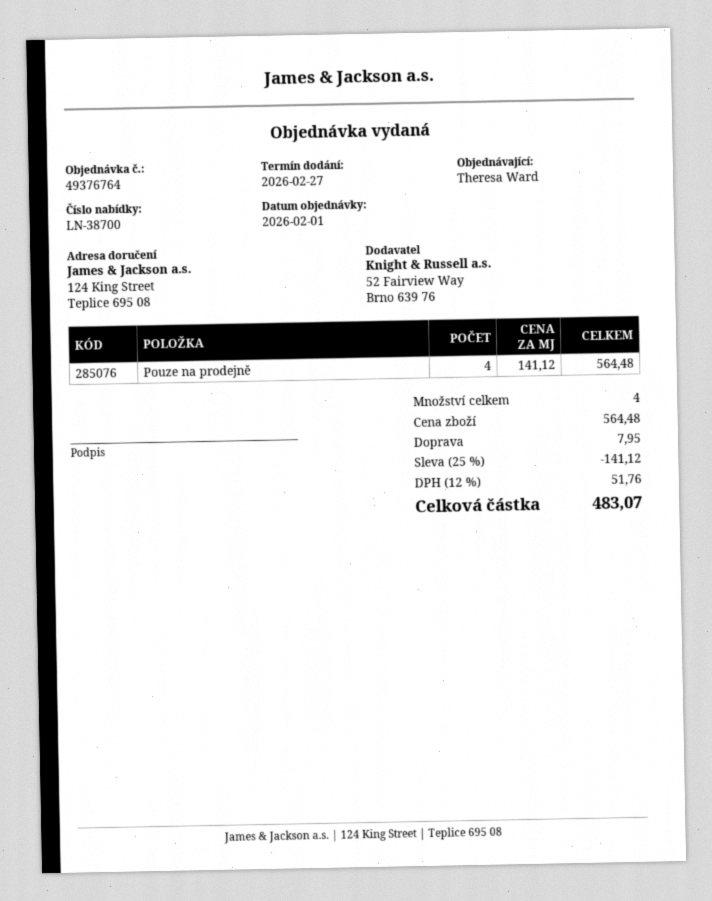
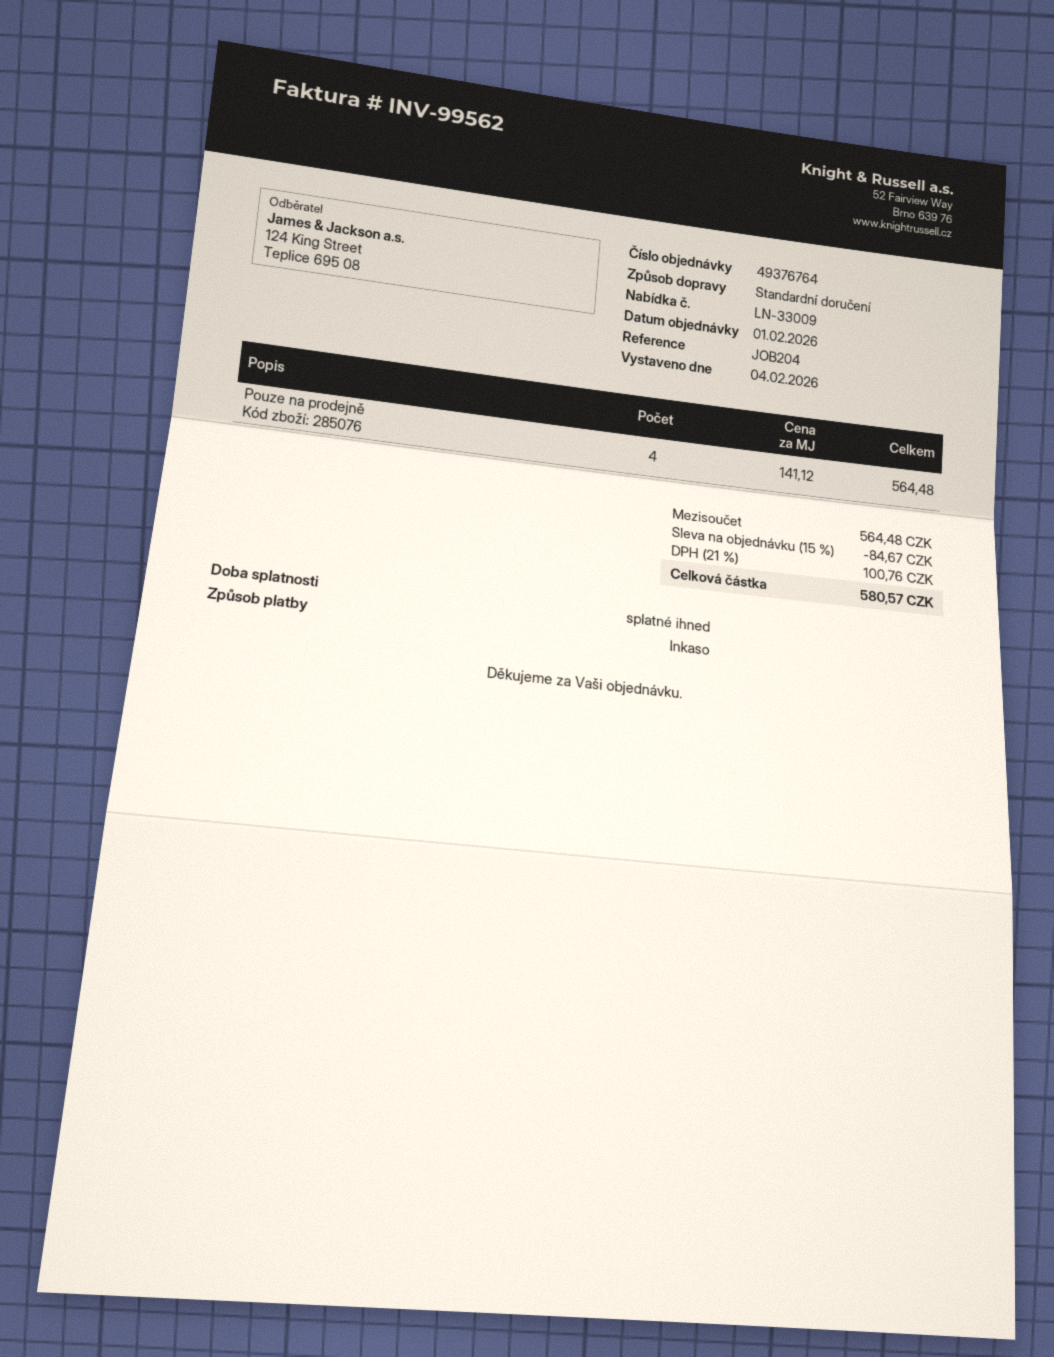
quote number: LN-38700 -> LN-33009
discount: 25% = 141.12 -> 15% = 84.67
shipping: 7.95 -> none
tax: 12% = 51.76 -> 21% = 100.76
total: 483.07 -> 580.57

